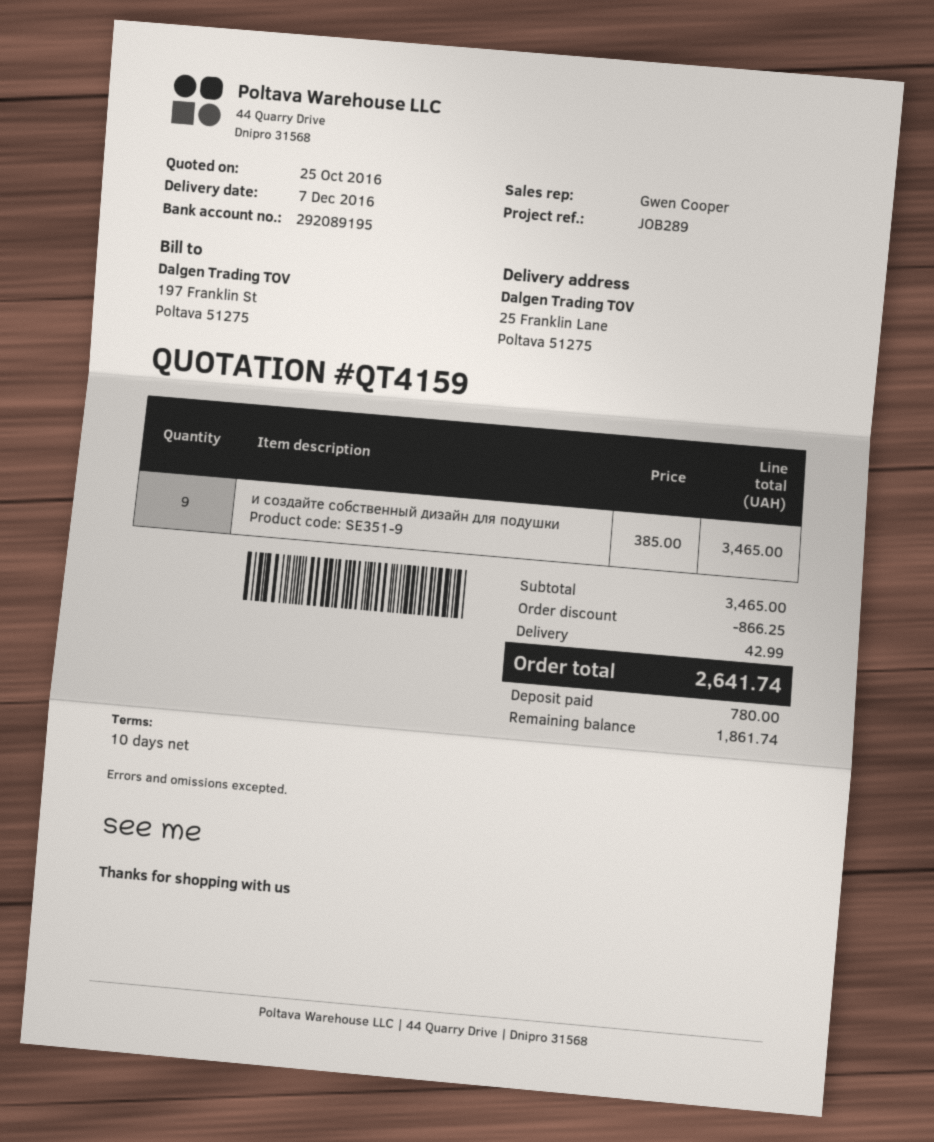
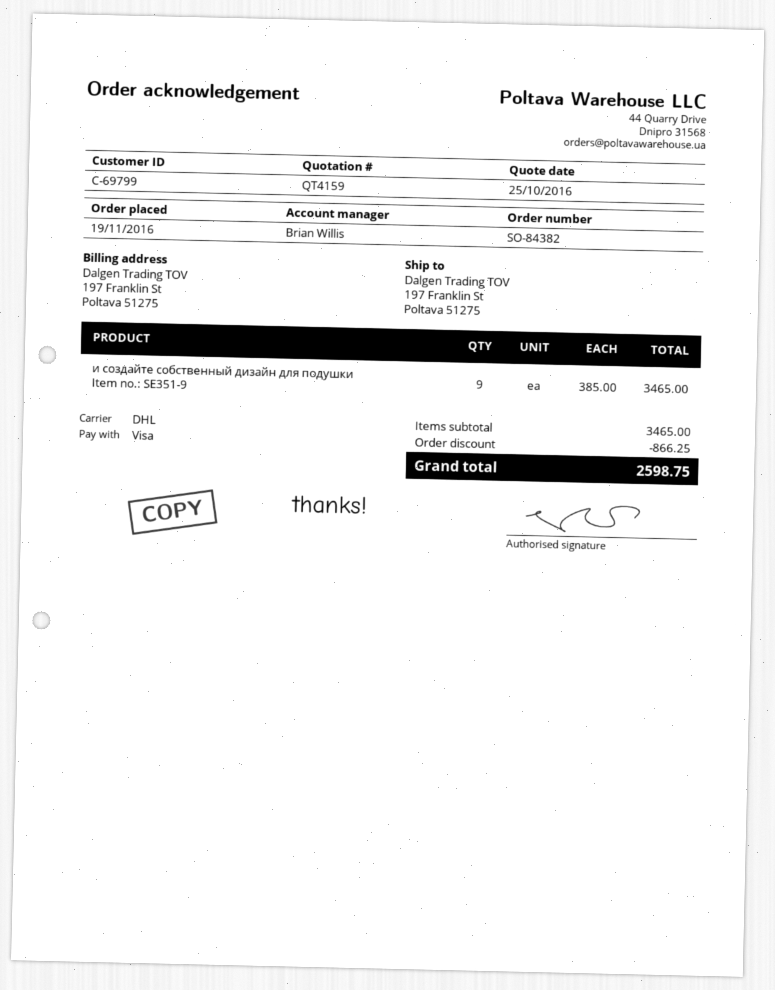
sales rep: Gwen Cooper -> Brian Willis
ship to: 25 Franklin Lane, Poltava 51275 -> 197 Franklin St, Poltava 51275
shipping: 42.99 -> none
total: 2641.74 -> 2598.75

